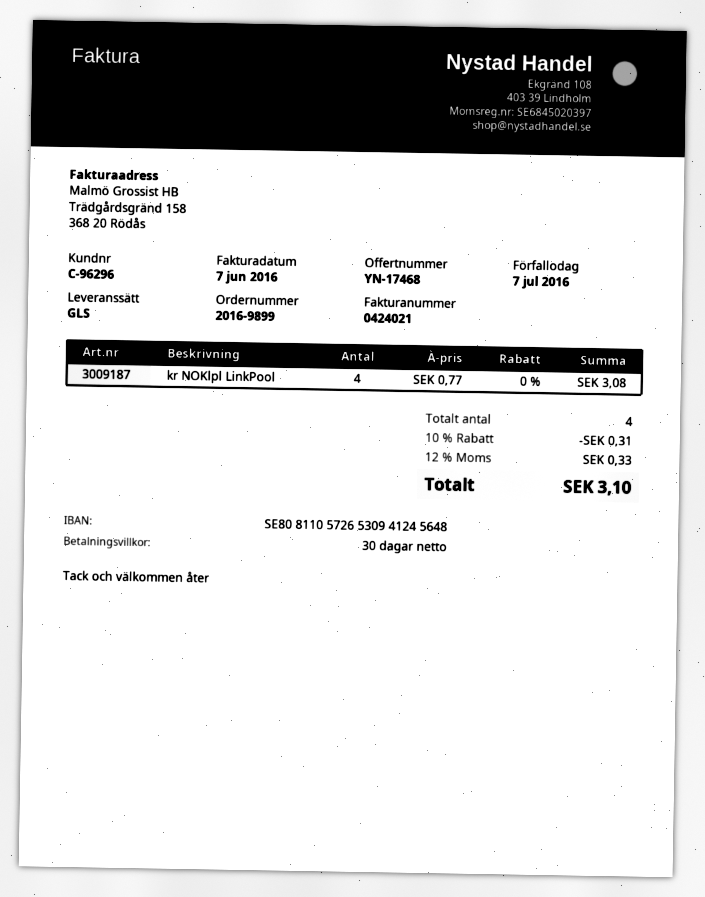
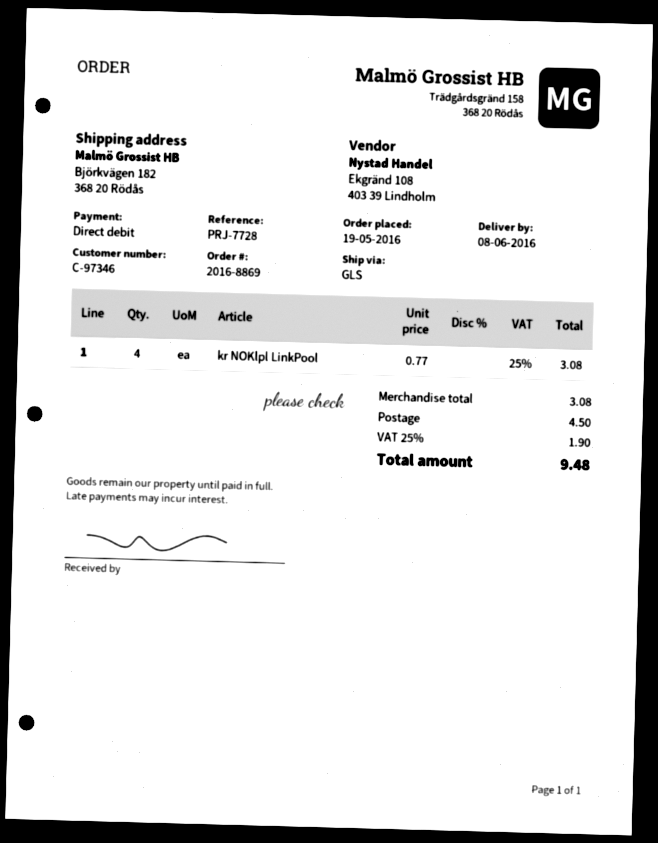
order number: 2016-9899 -> 2016-8869
customer number: C-96296 -> C-97346
discount: 10% = 0.31 -> none
shipping: none -> 4.50
tax: 12% = 0.33 -> 25% = 1.90
total: 3.10 -> 9.48

